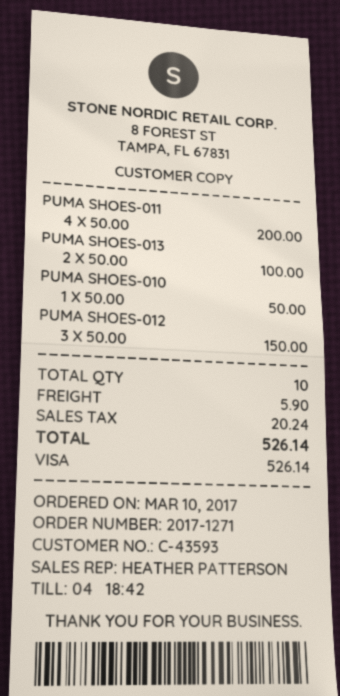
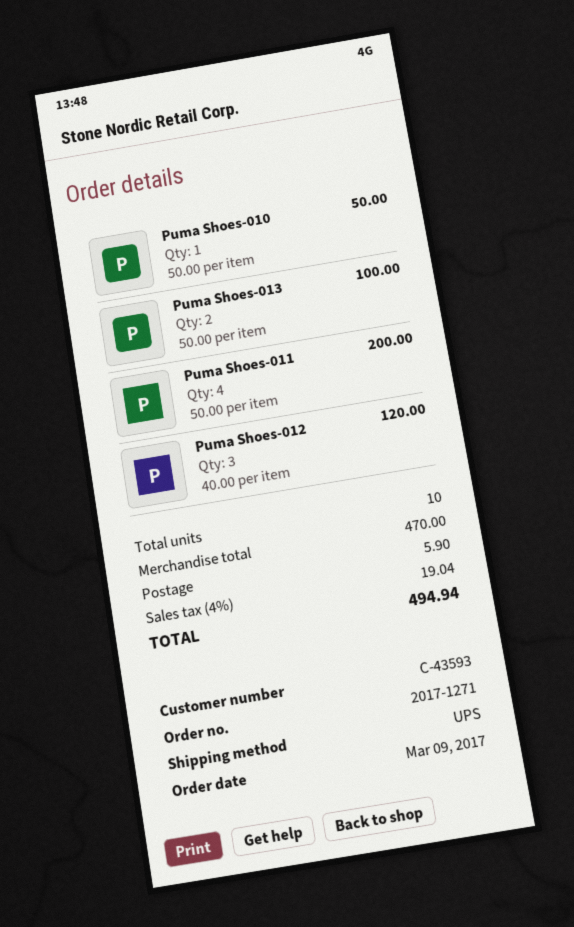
order date: 2017-03-10 -> 2017-03-09
PUMA SHOES-012: 3 x 50.00 = 150.00 -> 3 x 40.00 = 120.00
tax: 20.24 -> 19.04
total: 526.14 -> 494.94

